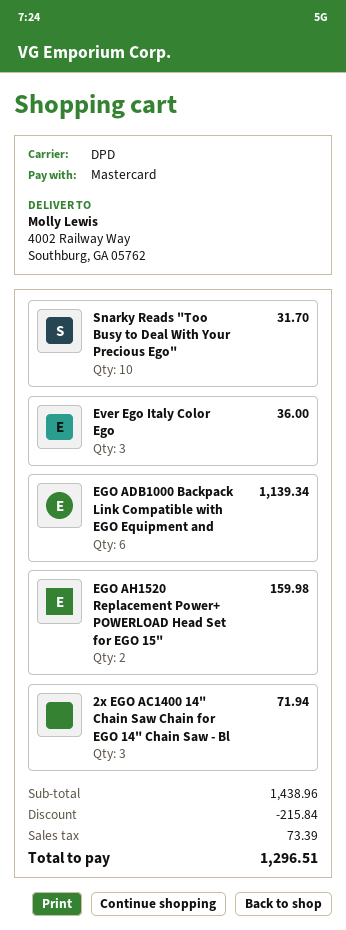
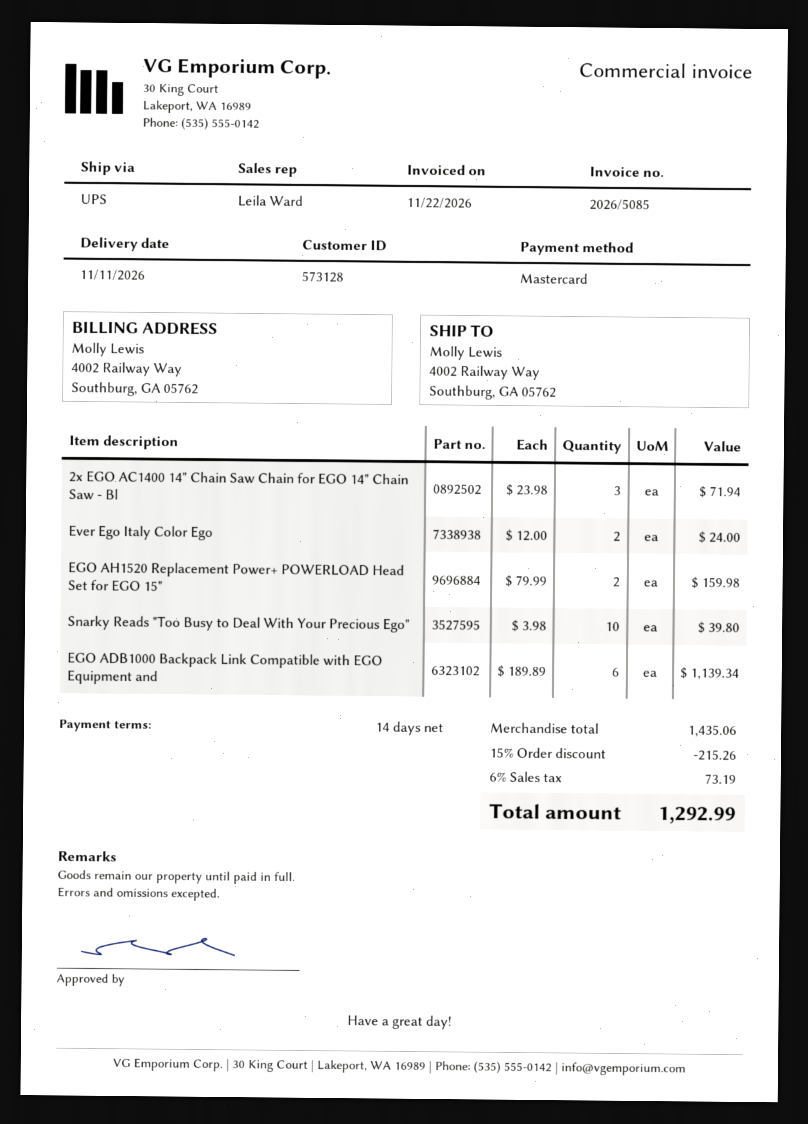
shipping method: DPD -> UPS
Snarky Reads "Too Busy to Deal With Your Precious Ego": 10 for 31.70 -> 10 for 39.80
Ever Ego Italy Color Ego: 3 for 36.00 -> 2 for 24.00
subtotal: 1438.96 -> 1435.06
discount: 215.84 -> 215.26
tax: 73.39 -> 73.19
total: 1296.51 -> 1292.99

